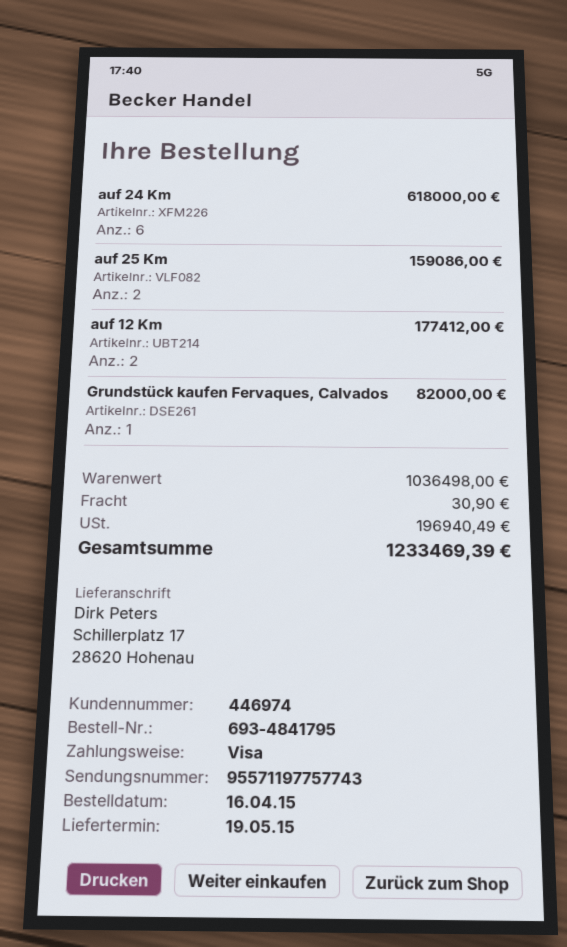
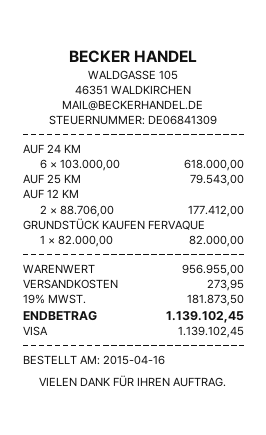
auf 25 Km: 2 for 159086.00 -> 1 for 79543.00
subtotal: 1036498.00 -> 956955.00
shipping: 30.90 -> 273.95
tax: 196940.49 -> 181873.50
total: 1233469.39 -> 1139102.45

